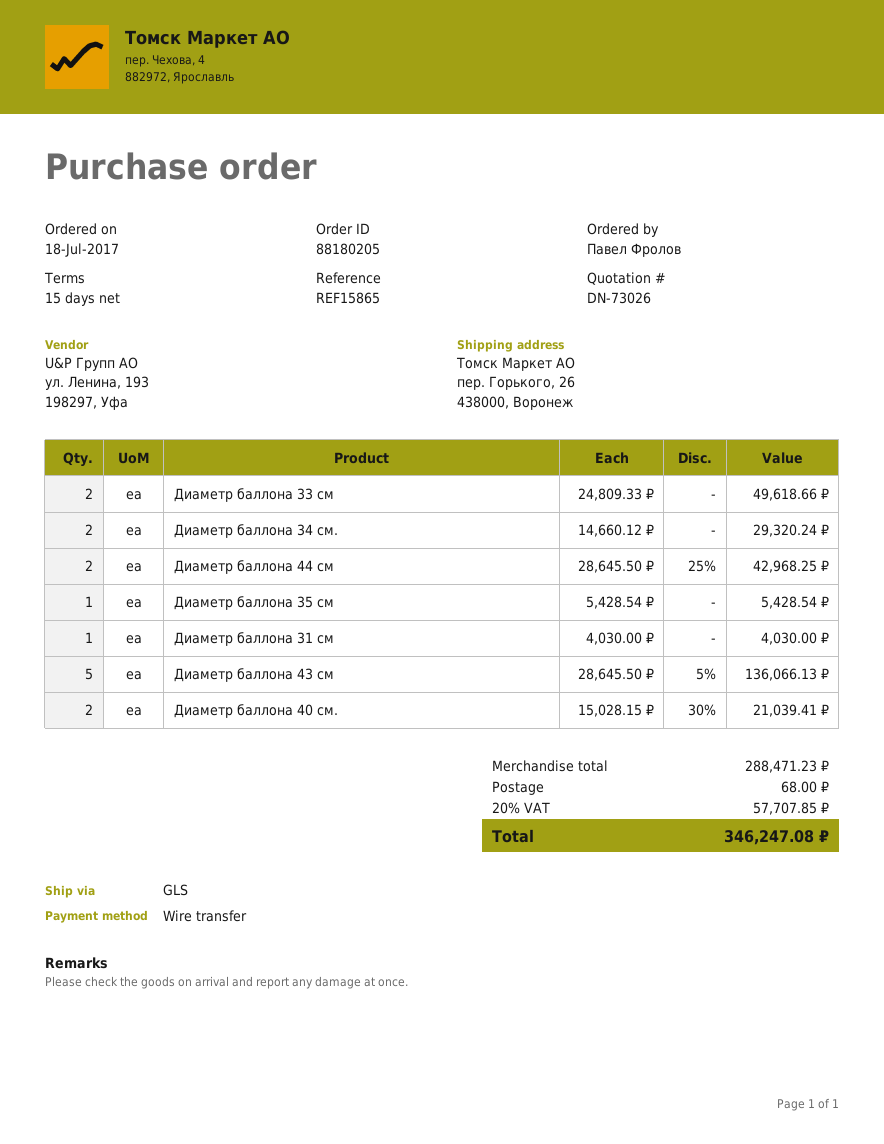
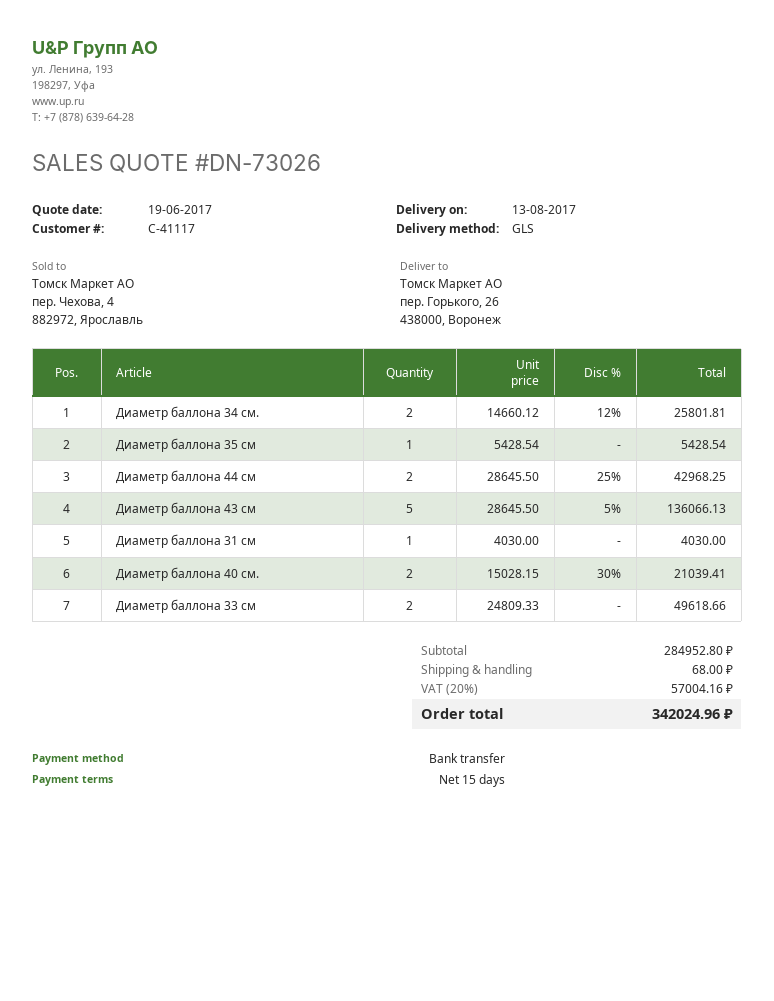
Диаметр баллона 34 см.: 2 x 14660.12 = 29320.24 -> 2 x 14660.12 - 12% = 25801.81
subtotal: 288471.23 -> 284952.80
tax: 20% = 57707.85 -> 20% = 57004.16
total: 346247.08 -> 342024.96

